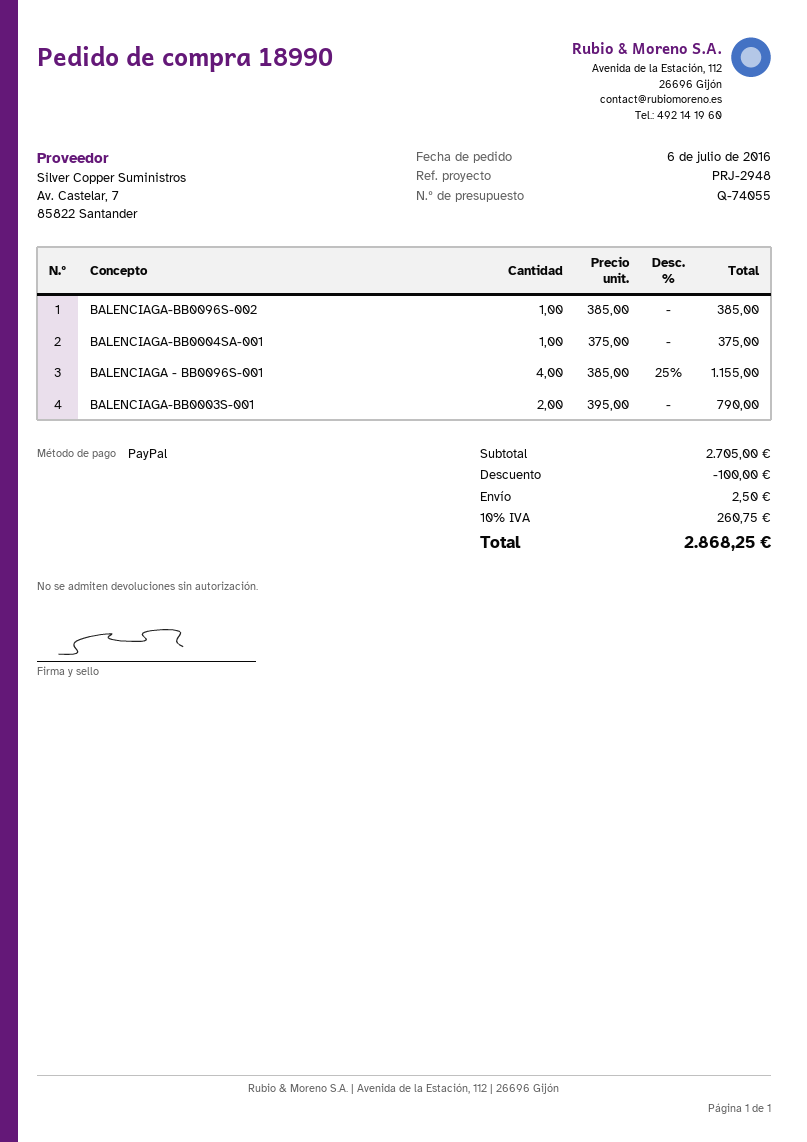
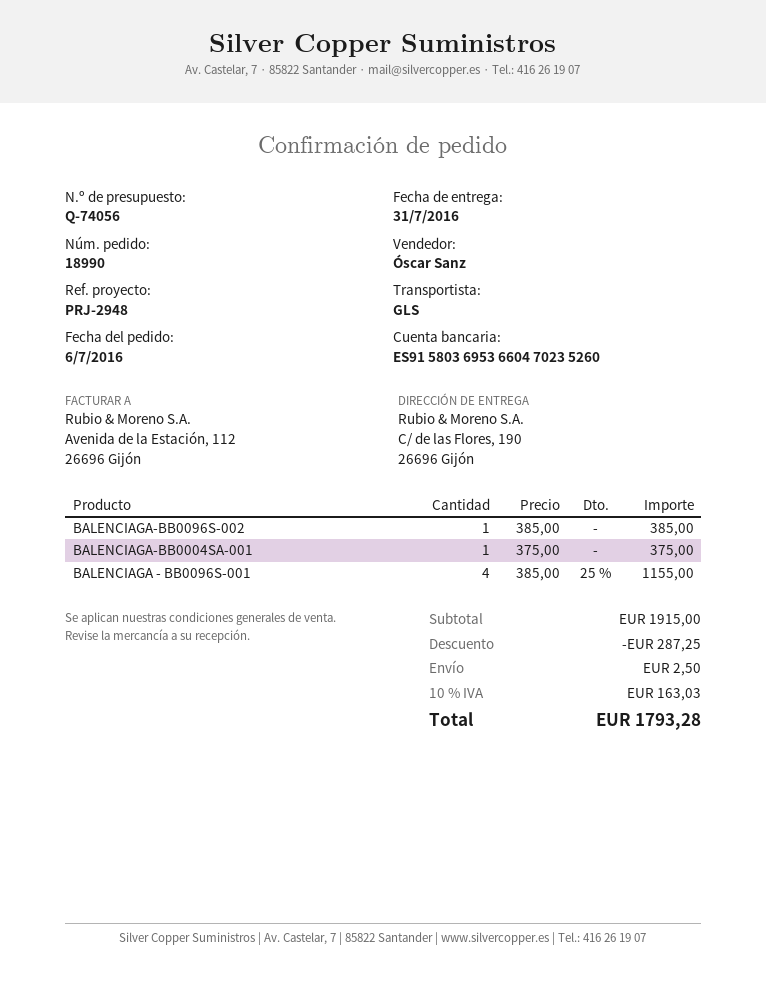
quote number: Q-74055 -> Q-74056
BALENCIAGA-BB0003S-001: 2 x 395.00 = 790.00 -> none
subtotal: 2705.00 -> 1915.00
discount: 100.00 -> 287.25
tax: 10% = 260.75 -> 10% = 163.03
total: 2868.25 -> 1793.28

